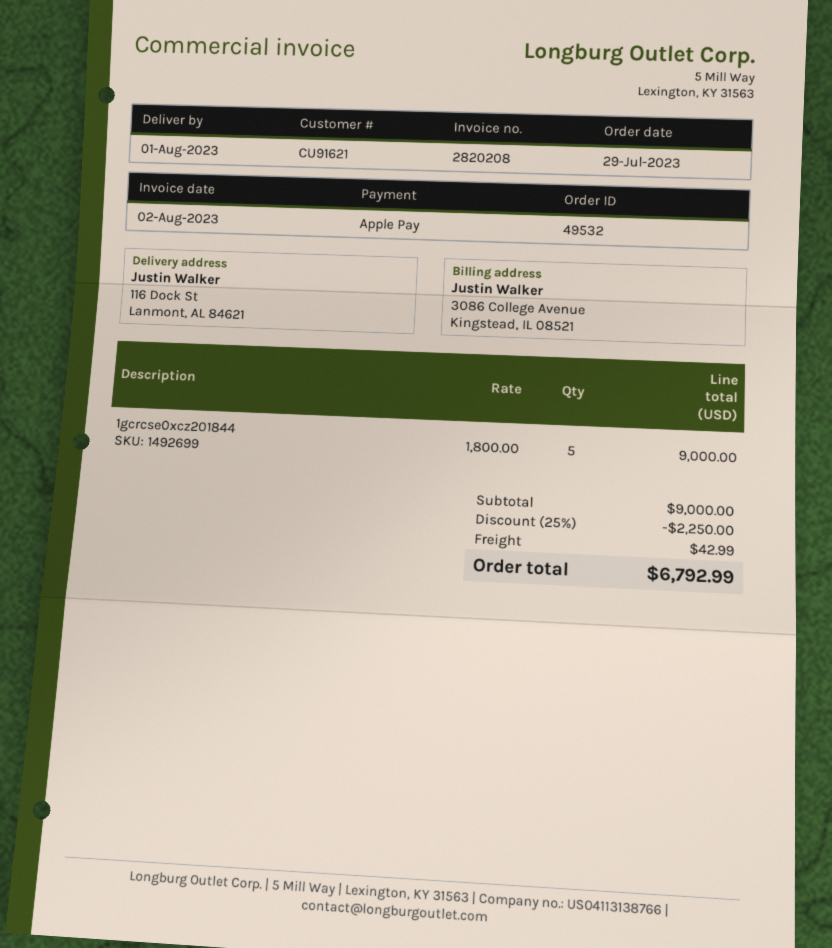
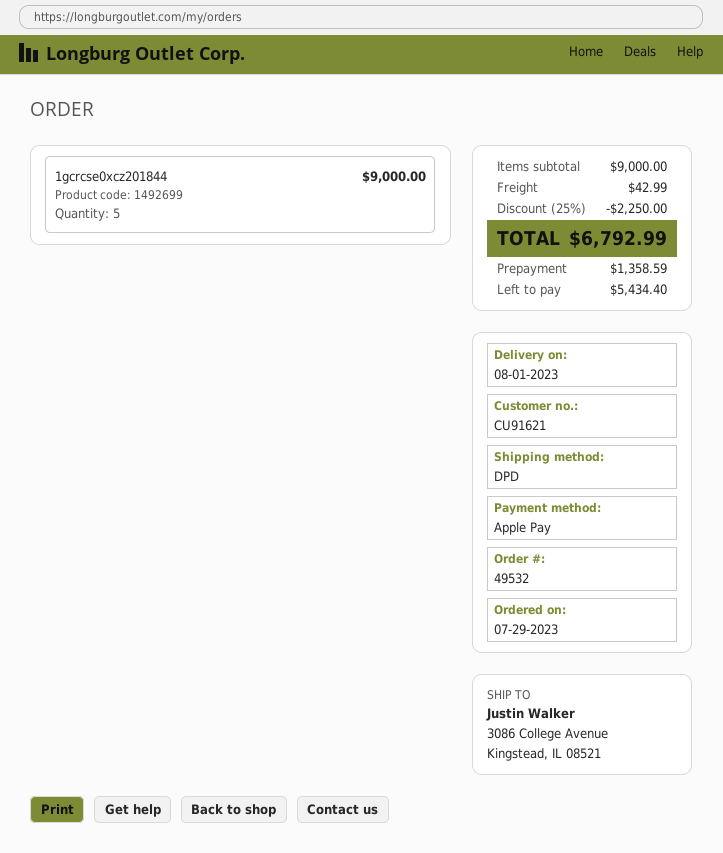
ship to: 116 Dock St, Lanmont, AL 84621 -> 3086 College Avenue, Kingstead, IL 08521

